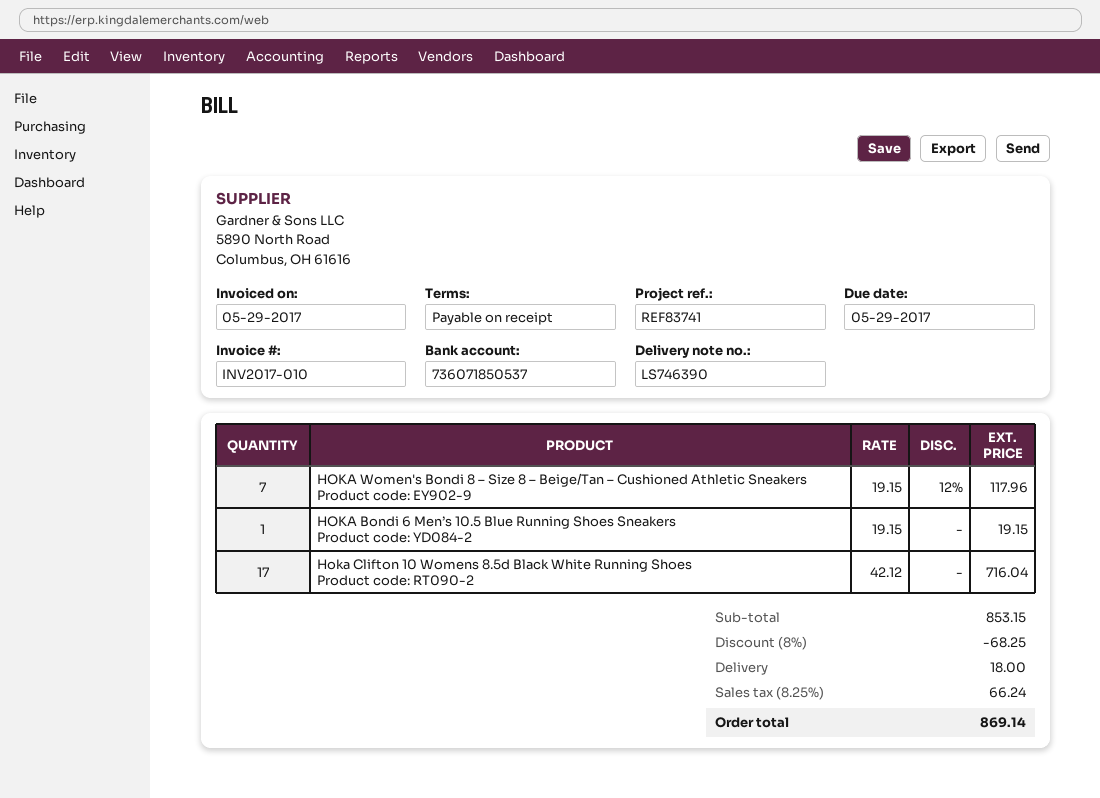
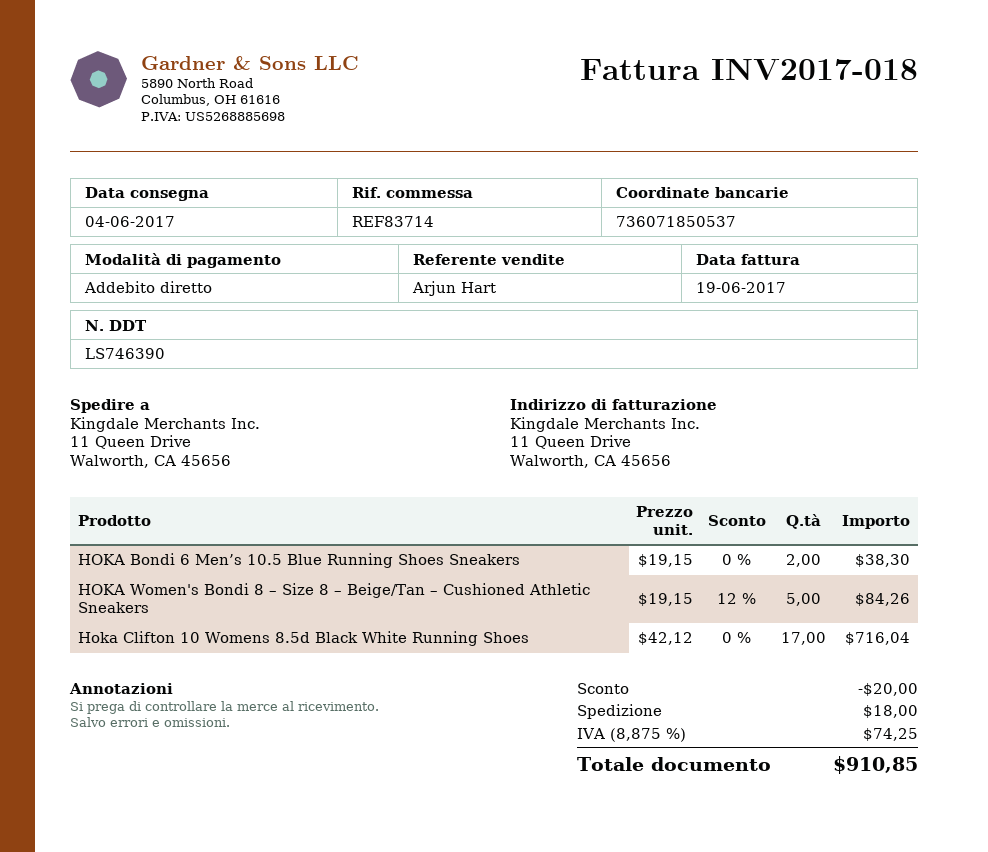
invoice number: INV2017-010 -> INV2017-018
invoice date: 2017-05-29 -> 2017-06-19
reference: REF83741 -> REF83714
HOKA Women's Bondi 8 – Size 8 – Beige/Tan – Cushioned Athletic Sneakers: 7 x 19.15 - 12% = 117.96 -> 5 x 19.15 - 12% = 84.26
HOKA Bondi 6 Men’s 10.5 Blue Running Shoes Sneakers: 1 x 19.15 = 19.15 -> 2 x 19.15 = 38.30
discount: 68.25 -> 20.00
tax: 8.25% = 66.24 -> 8.875% = 74.25
total: 869.14 -> 910.85

